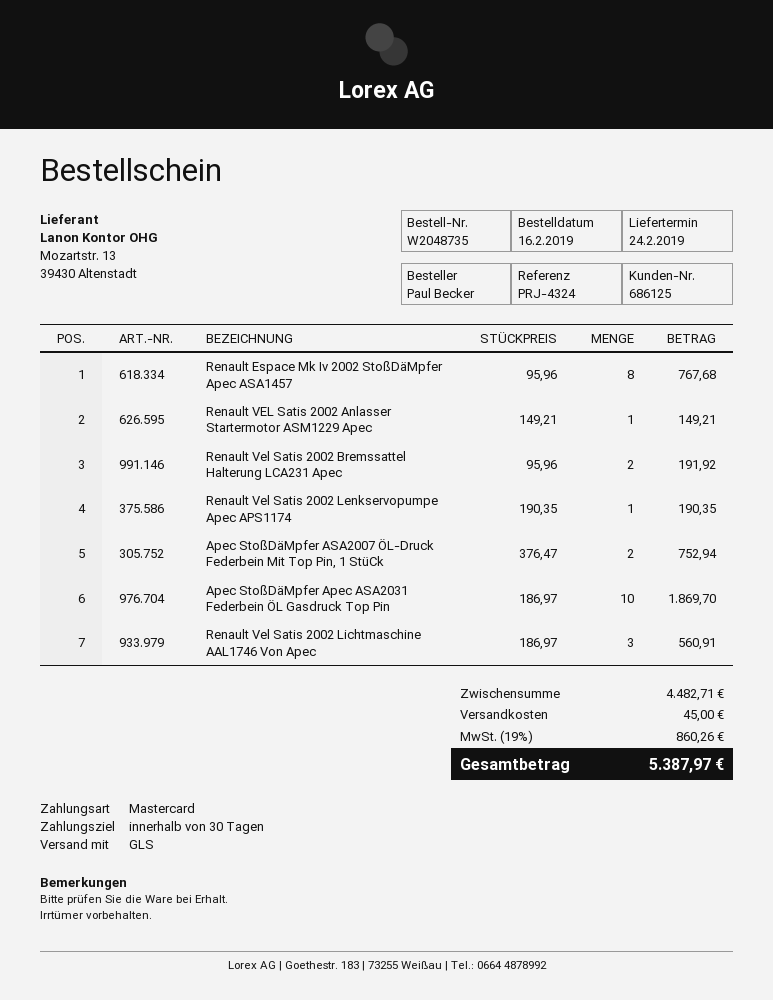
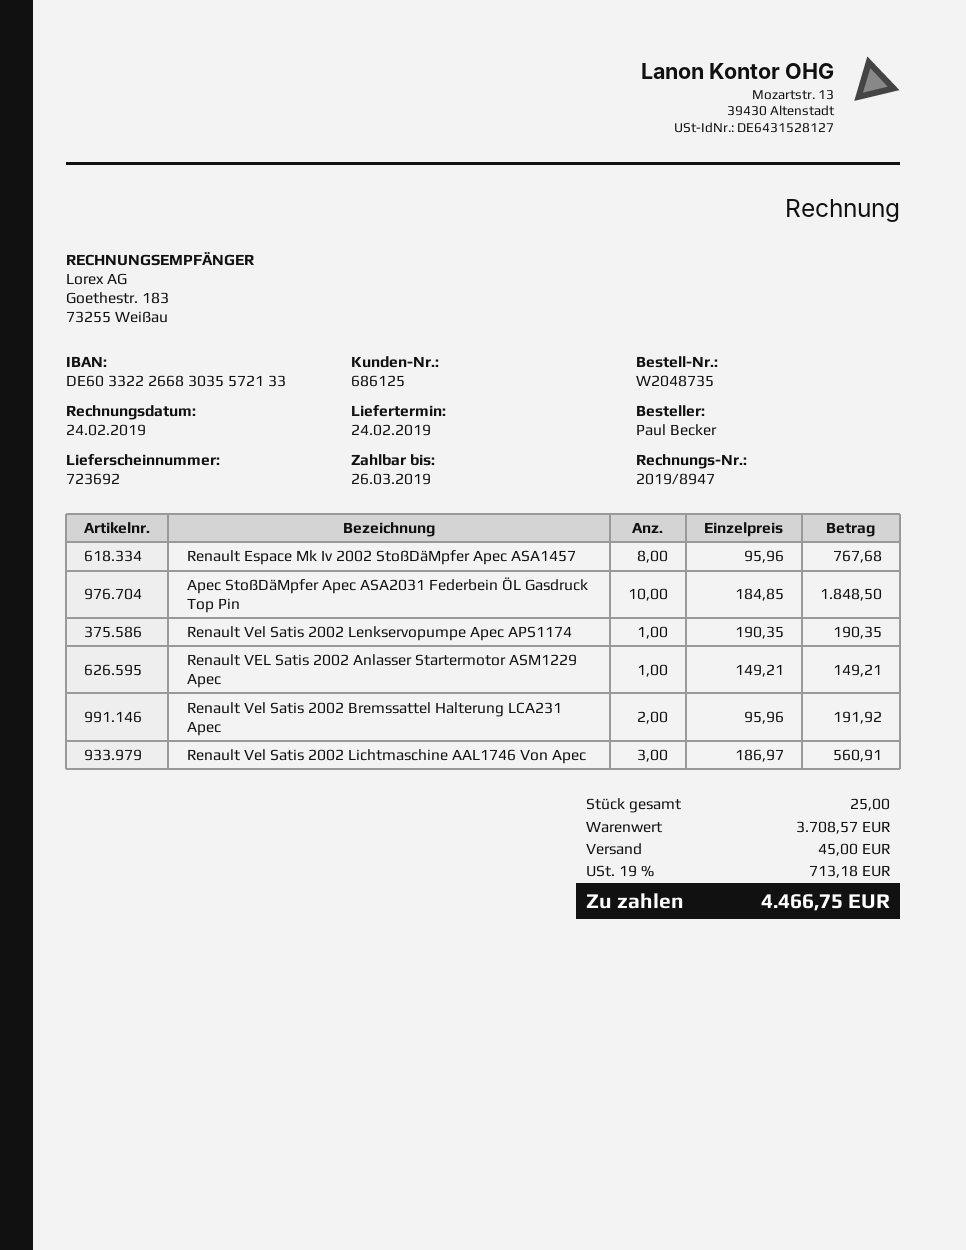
Apec StoßDäMpfer ASA2007 ÖL-Druck Federbein Mit Top Pin, 1 StüCk: 2 x 376.47 = 752.94 -> none
Apec StoßDäMpfer Apec ASA2031 Federbein ÖL Gasdruck Top Pin: 10 x 186.97 = 1869.70 -> 10 x 184.85 = 1848.50
subtotal: 4482.71 -> 3708.57
tax: 19% = 860.26 -> 19% = 713.18
total: 5387.97 -> 4466.75

